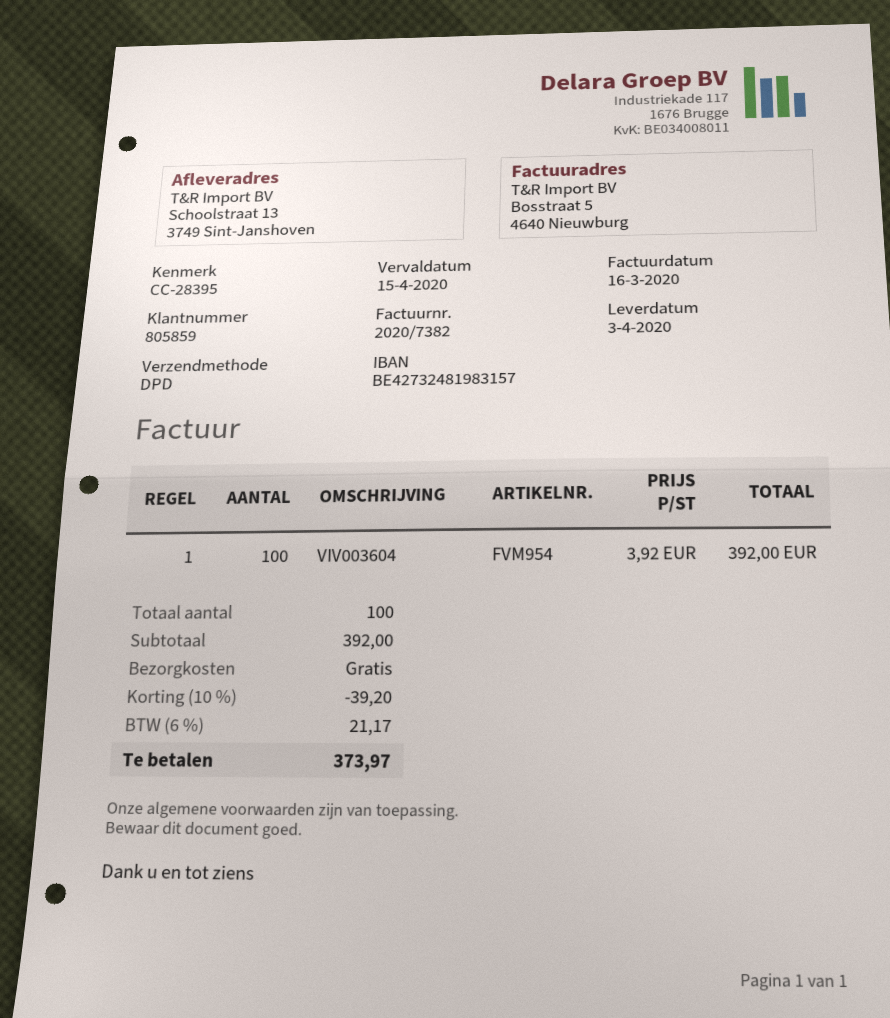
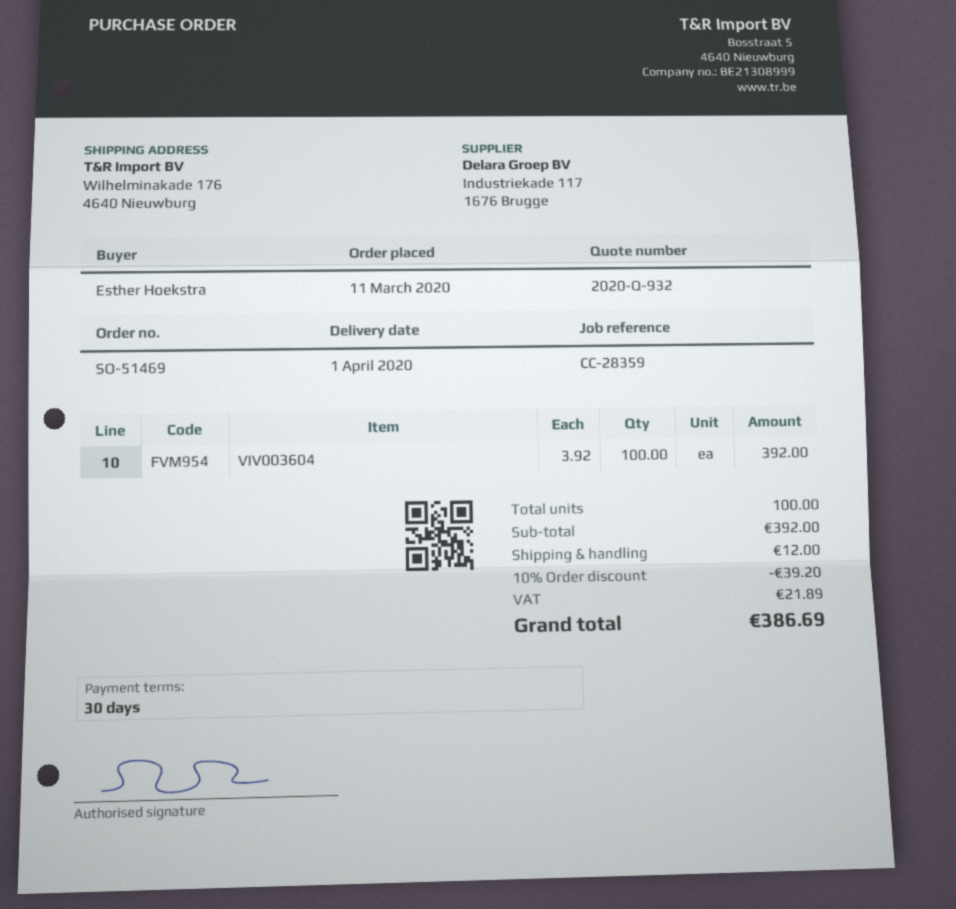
delivery date: 2020-04-03 -> 2020-04-01
reference: CC-28395 -> CC-28359
ship to: Schoolstraat 13, 3749 Sint-Janshoven -> Wilhelminakade 176, 4640 Nieuwburg
shipping: 0.00 -> 12.00
tax: 21.17 -> 21.89
total: 373.97 -> 386.69

